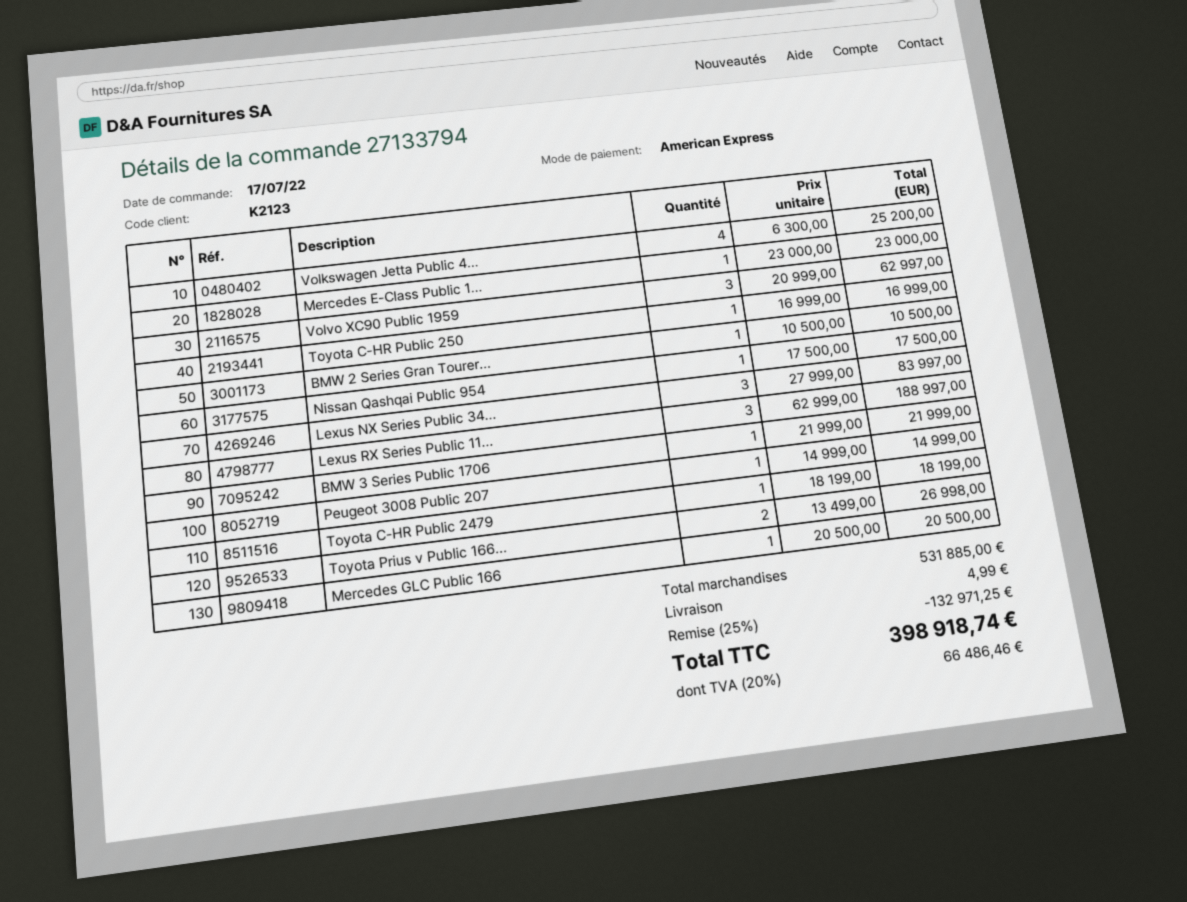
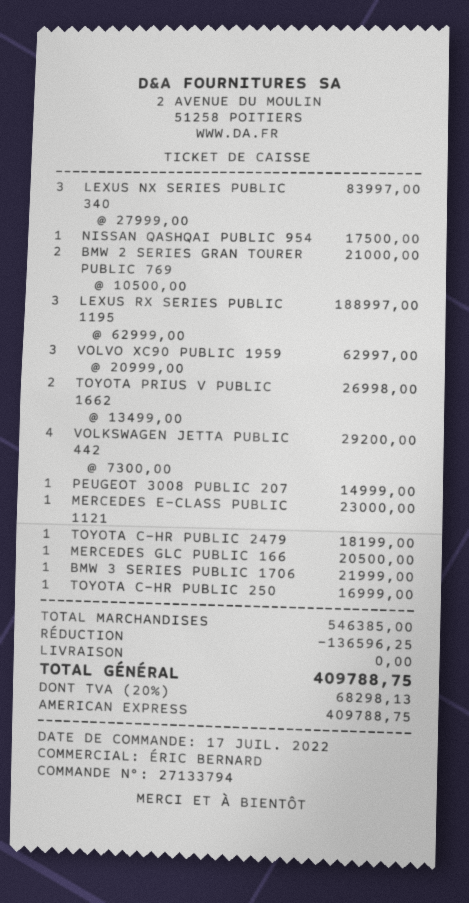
Volkswagen Jetta Public 4...: 4 x 6300.00 = 25200.00 -> 4 x 7300.00 = 29200.00
BMW 2 Series Gran Tourer...: 1 x 10500.00 = 10500.00 -> 2 x 10500.00 = 21000.00
subtotal: 531885.00 -> 546385.00
discount: 132971.25 -> 136596.25
shipping: 4.99 -> 0.00
tax: 20% = 66486.46 -> 20% = 68298.13
total: 398918.74 -> 409788.75

